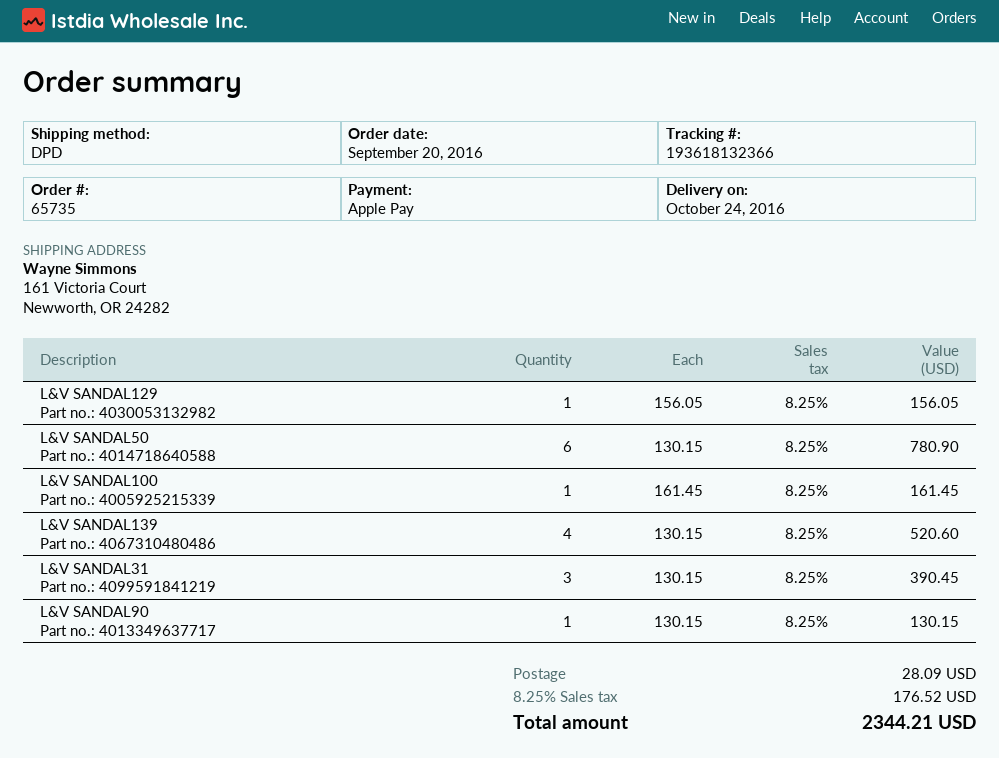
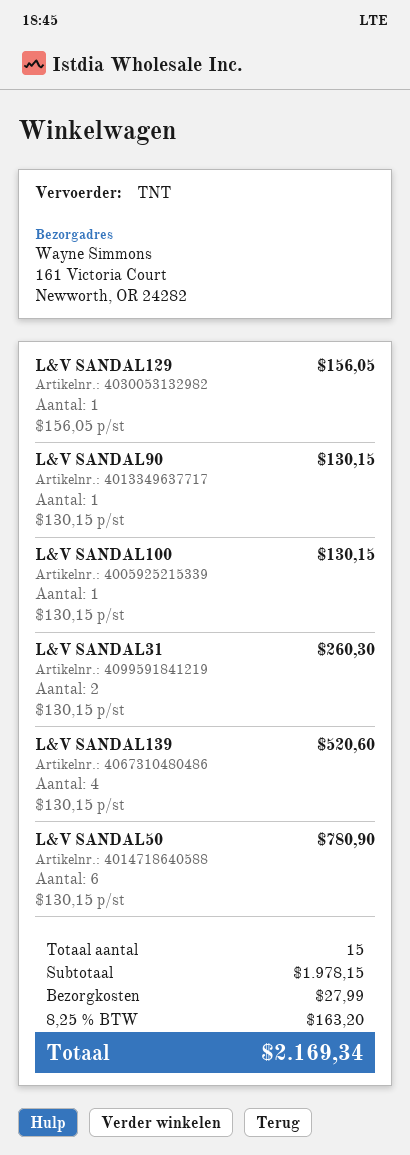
shipping method: DPD -> TNT
L&V SANDAL100: 1 x 161.45 = 161.45 -> 1 x 130.15 = 130.15
L&V SANDAL31: 3 x 130.15 = 390.45 -> 2 x 130.15 = 260.30
shipping: 28.09 -> 27.99
tax: 8.25% = 176.52 -> 8.25% = 163.20
total: 2344.21 -> 2169.34

